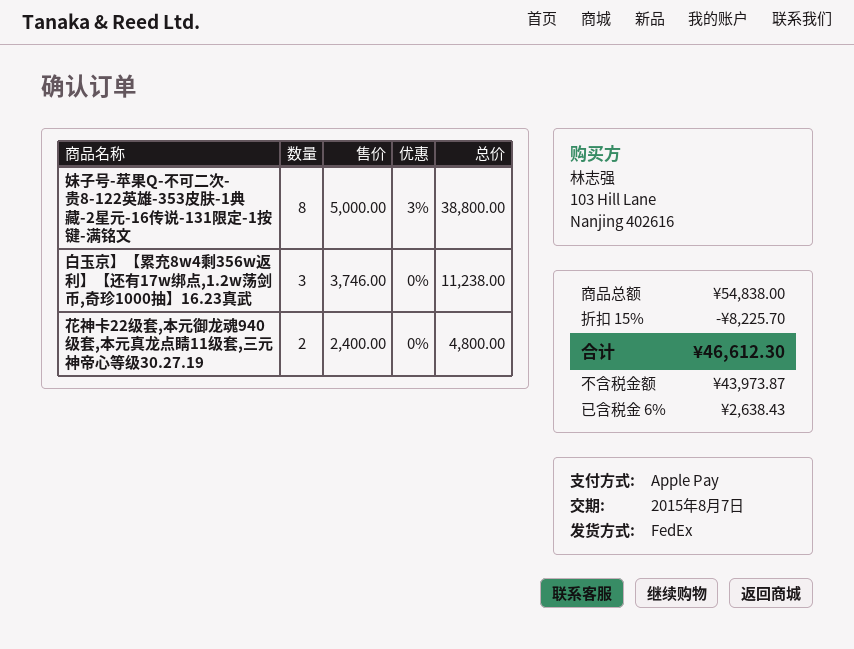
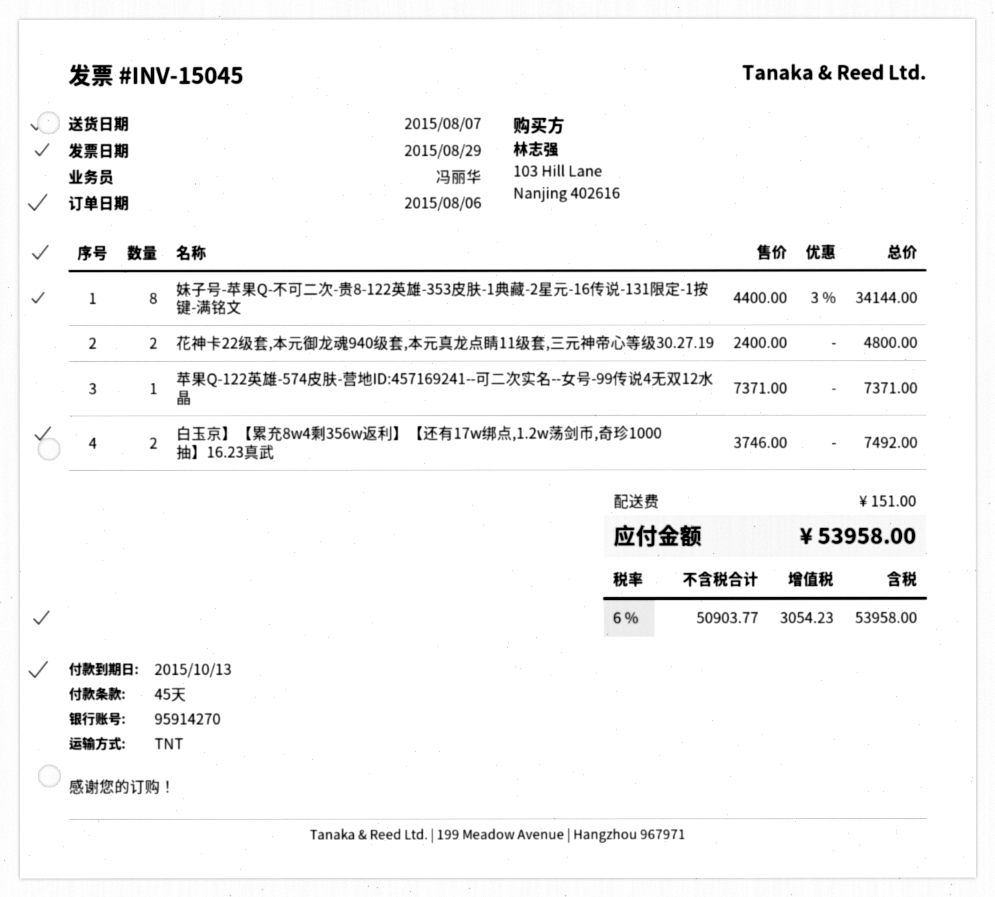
shipping method: FedEx -> TNT
妹子号-苹果Q-不可二次-贵8-122英雄-353皮肤-1典藏-2星元-16传说-131限定-1按键-满铭文: 8 x 5000.00 - 3% = 38800.00 -> 8 x 4400.00 - 3% = 34144.00
白玉京】【累充8w4剩356w返利】【还有17w绑点,1.2w荡剑币,奇珍1000抽】16.23真武: 3 x 3746.00 = 11238.00 -> 2 x 3746.00 = 7492.00
苹果Q-122英雄-574皮肤-营地ID:457169241--可二次实名--女号-99传说4无双12水晶: none -> 1 x 7371.00 = 7371.00
discount: 15% = 8225.70 -> none
shipping: none -> 151.00
net: 43973.87 -> 50903.77
tax: 6% = 2638.43 -> 6% = 3054.23
total: 46612.30 -> 53958.00

